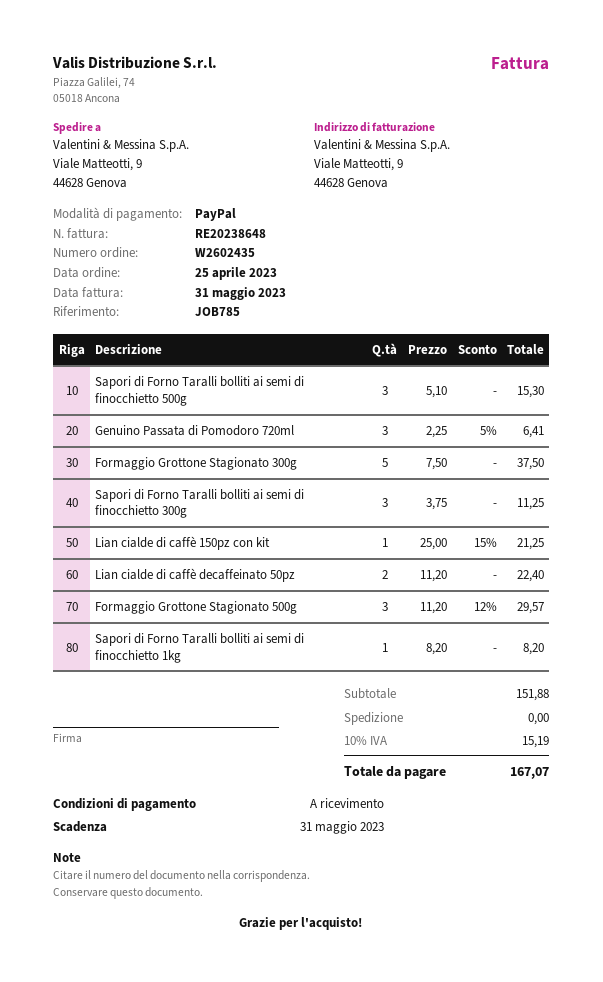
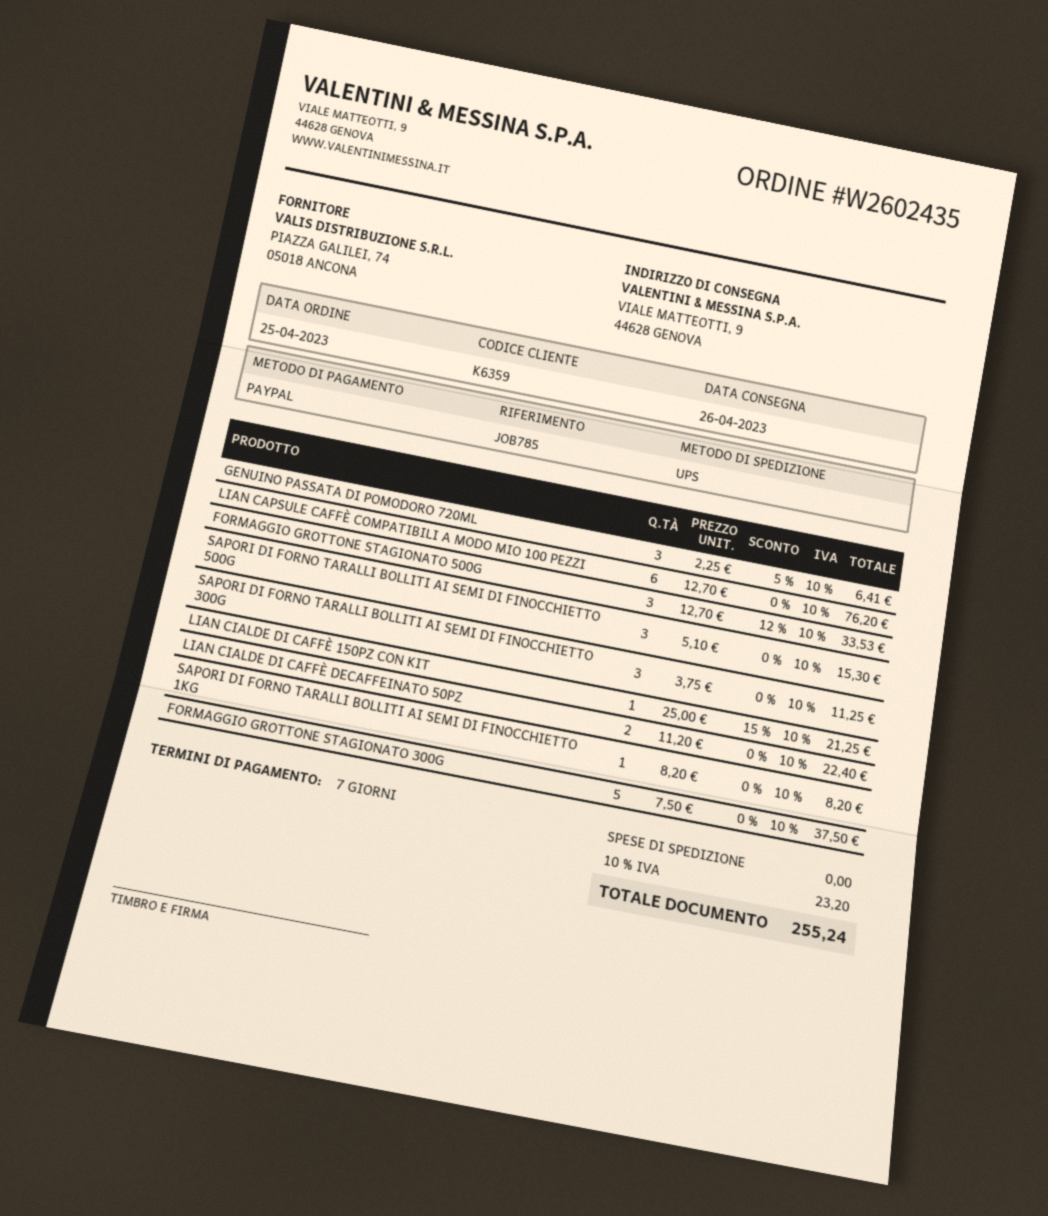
payment terms: on receipt -> 7 days
Formaggio Grottone Stagionato 500g: 3 x 11.20 - 12% = 29.57 -> 3 x 12.70 - 12% = 33.53
LIAN CAPSULE CAFFÈ COMPATIBILI A MODO MIO 100 PEZZI: none -> 6 x 12.70 = 76.20
tax: 10% = 15.19 -> 10% = 23.20
total: 167.07 -> 255.24

